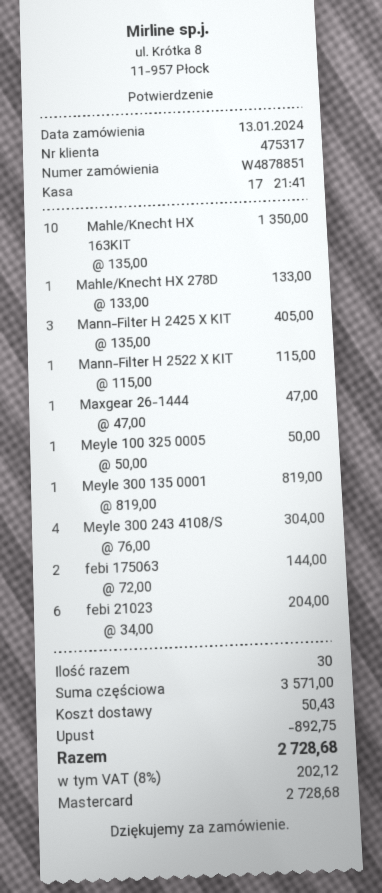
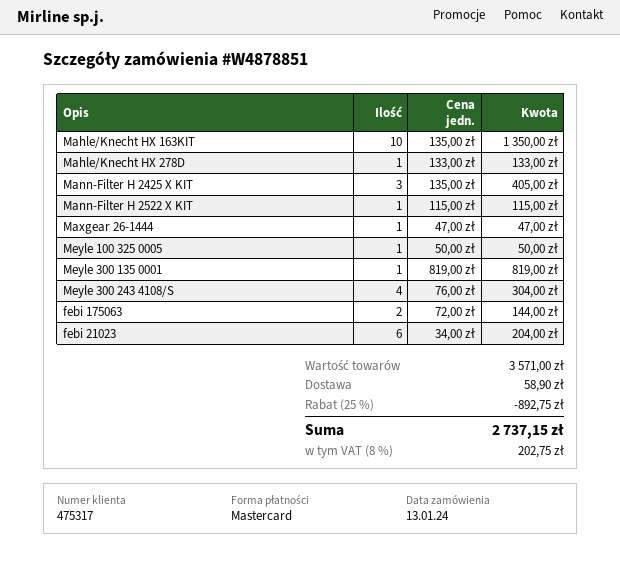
shipping: 50.43 -> 58.90
tax: 8% = 202.12 -> 8% = 202.75
total: 2728.68 -> 2737.15

